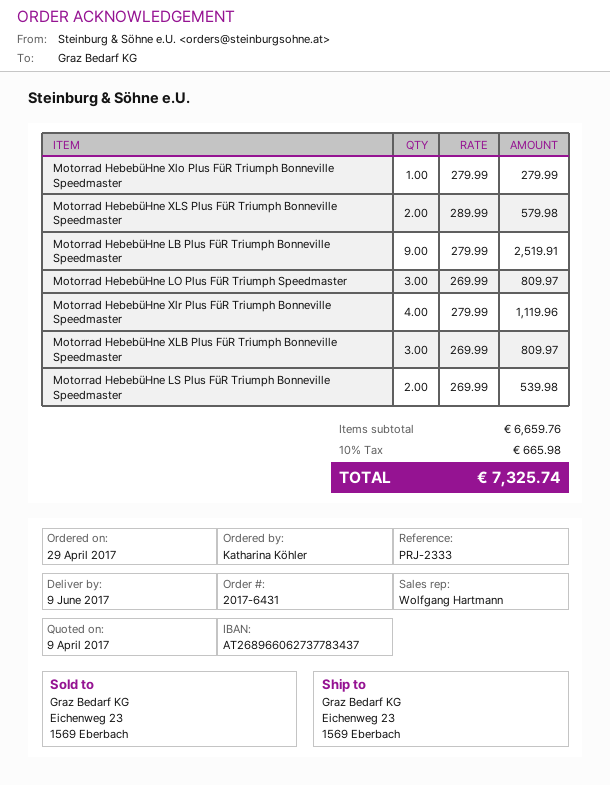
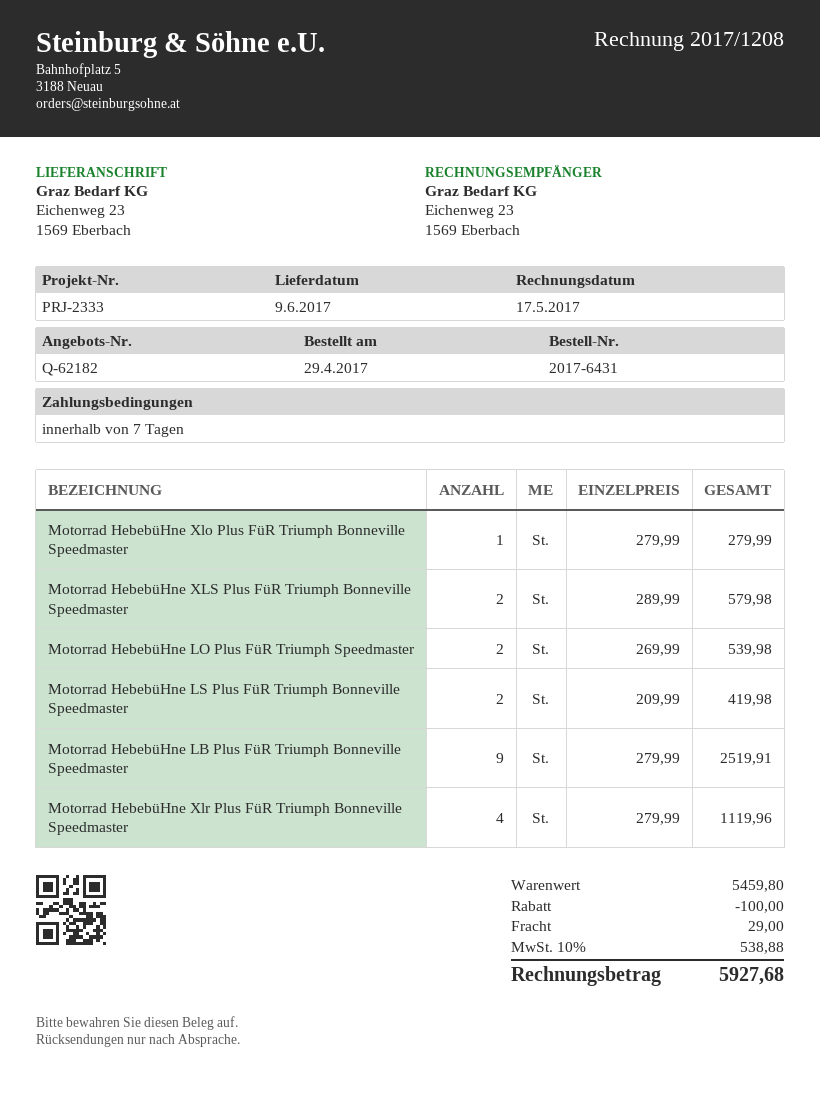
Motorrad HebebüHne LO Plus FüR Triumph Speedmaster: 3 x 269.99 = 809.97 -> 2 x 269.99 = 539.98
Motorrad HebebüHne XLB Plus FüR Triumph Bonneville Speedmaster: 3 x 269.99 = 809.97 -> none
Motorrad HebebüHne LS Plus FüR Triumph Bonneville Speedmaster: 2 x 269.99 = 539.98 -> 2 x 209.99 = 419.98
subtotal: 6659.76 -> 5459.80
discount: none -> 100.00
shipping: none -> 29.00
tax: 10% = 665.98 -> 10% = 538.88
total: 7325.74 -> 5927.68

